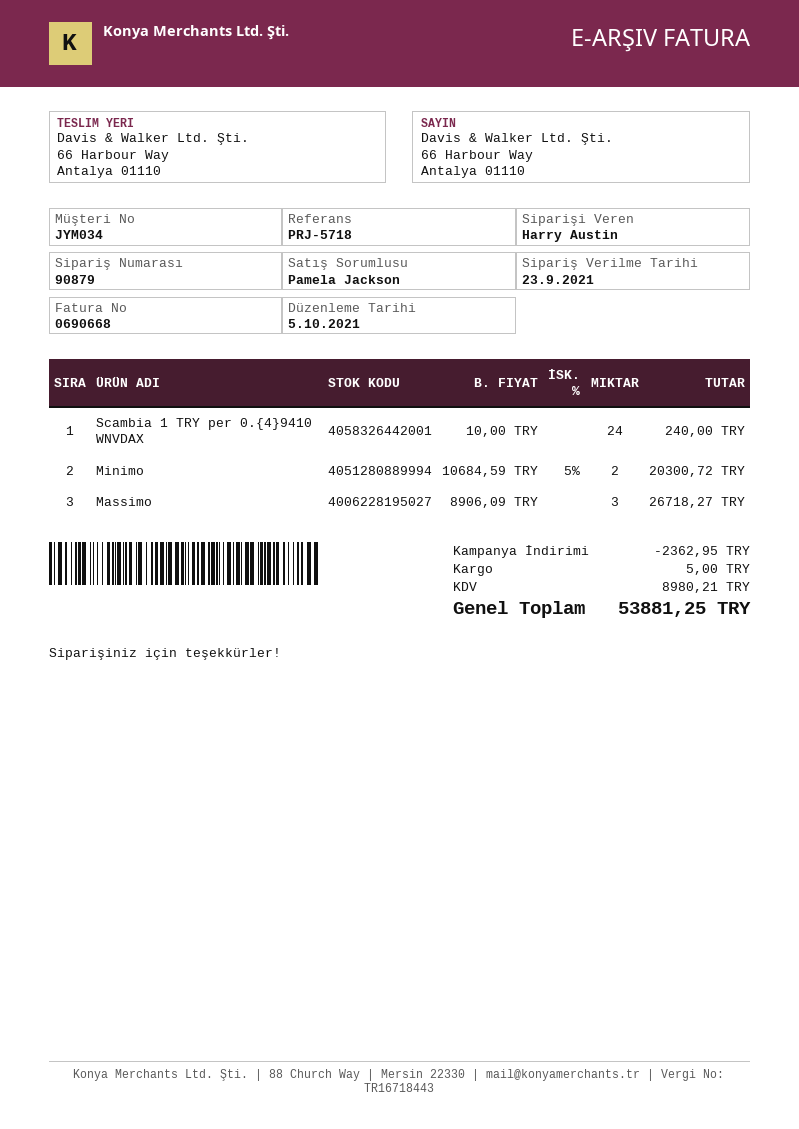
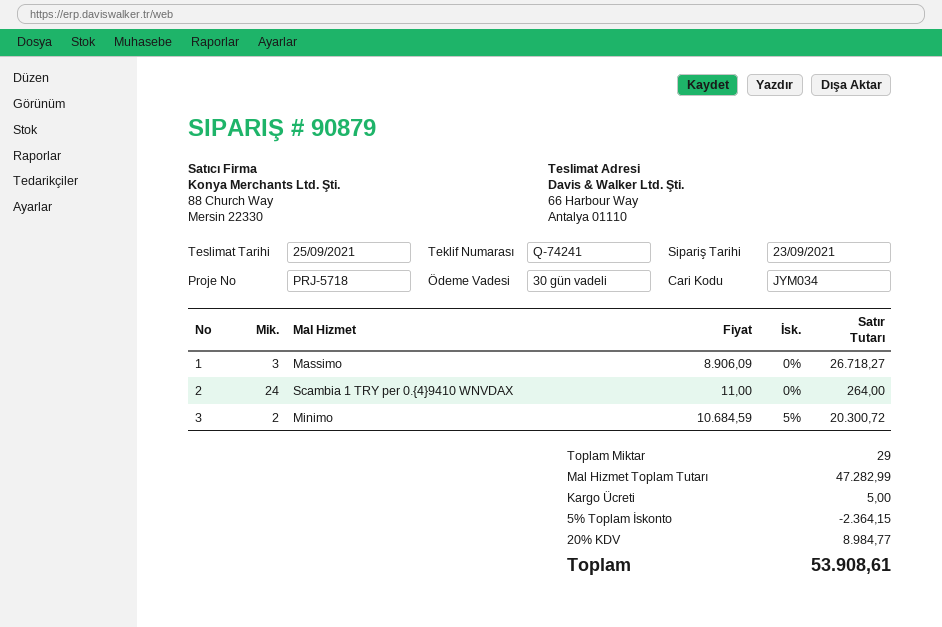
Scambia 1 TRY per 0.{4}9410 WNVDAX: 24 x 10.00 = 240.00 -> 24 x 11.00 = 264.00
discount: 2362.95 -> 2364.15
tax: 8980.21 -> 8984.77
total: 53881.25 -> 53908.61

